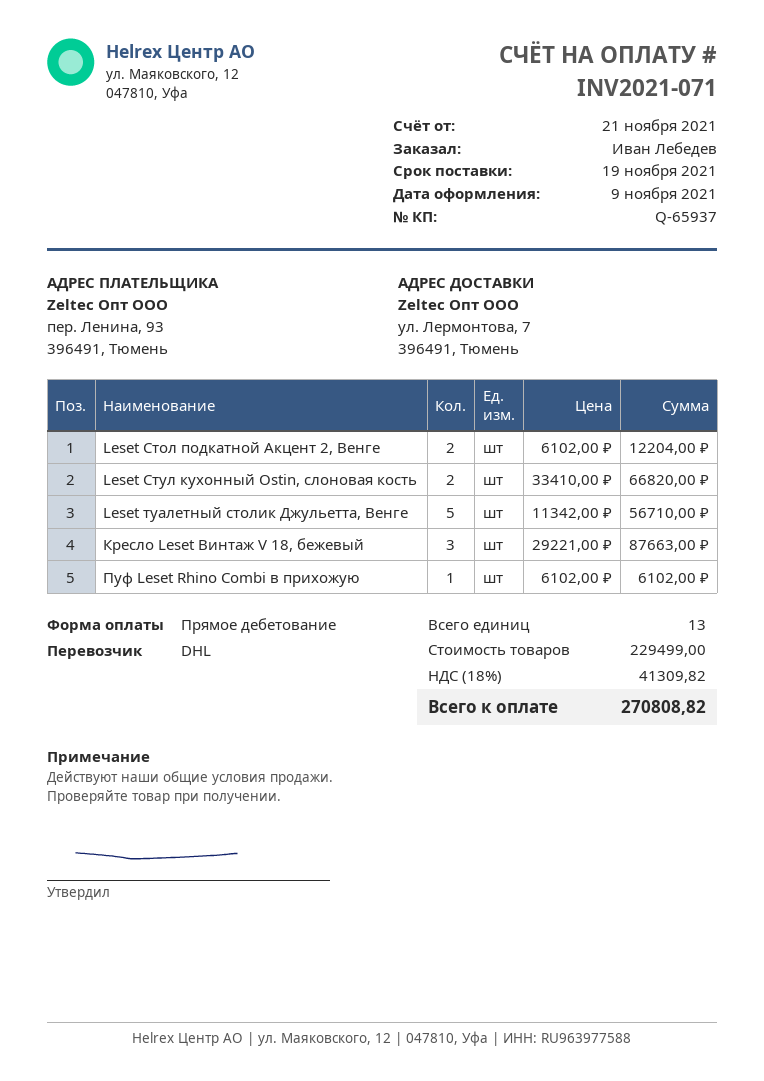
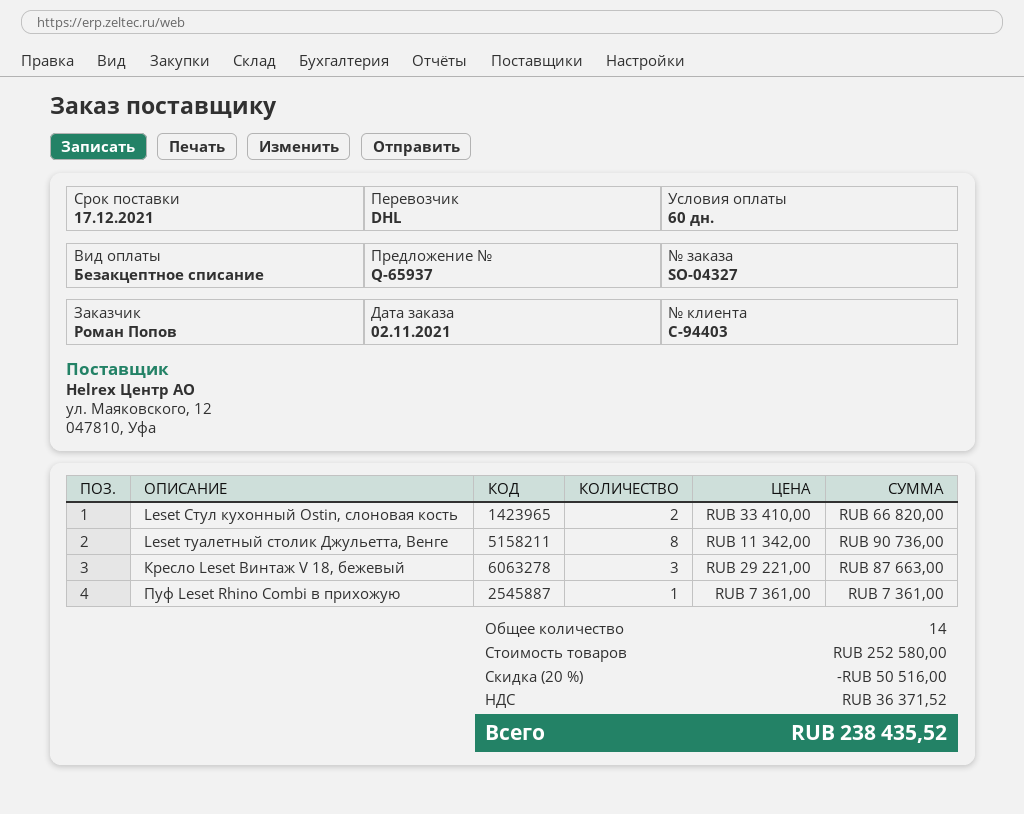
order date: 2021-11-09 -> 2021-11-02
delivery date: 2021-11-19 -> 2021-12-17
ordered by: Иван Лебедев -> Роман Попов
Leset Стол подкатной Акцент 2, Венге: 2 x 6102.00 = 12204.00 -> none
Leset туалетный столик Джульетта, Венге: 5 x 11342.00 = 56710.00 -> 8 x 11342.00 = 90736.00
Пуф Leset Rhino Combi в прихожую: 1 x 6102.00 = 6102.00 -> 1 x 7361.00 = 7361.00
total quantity: 13 -> 14
subtotal: 229499.00 -> 252580.00
discount: none -> 20% = 50516.00
tax: 41309.82 -> 36371.52
total: 270808.82 -> 238435.52

